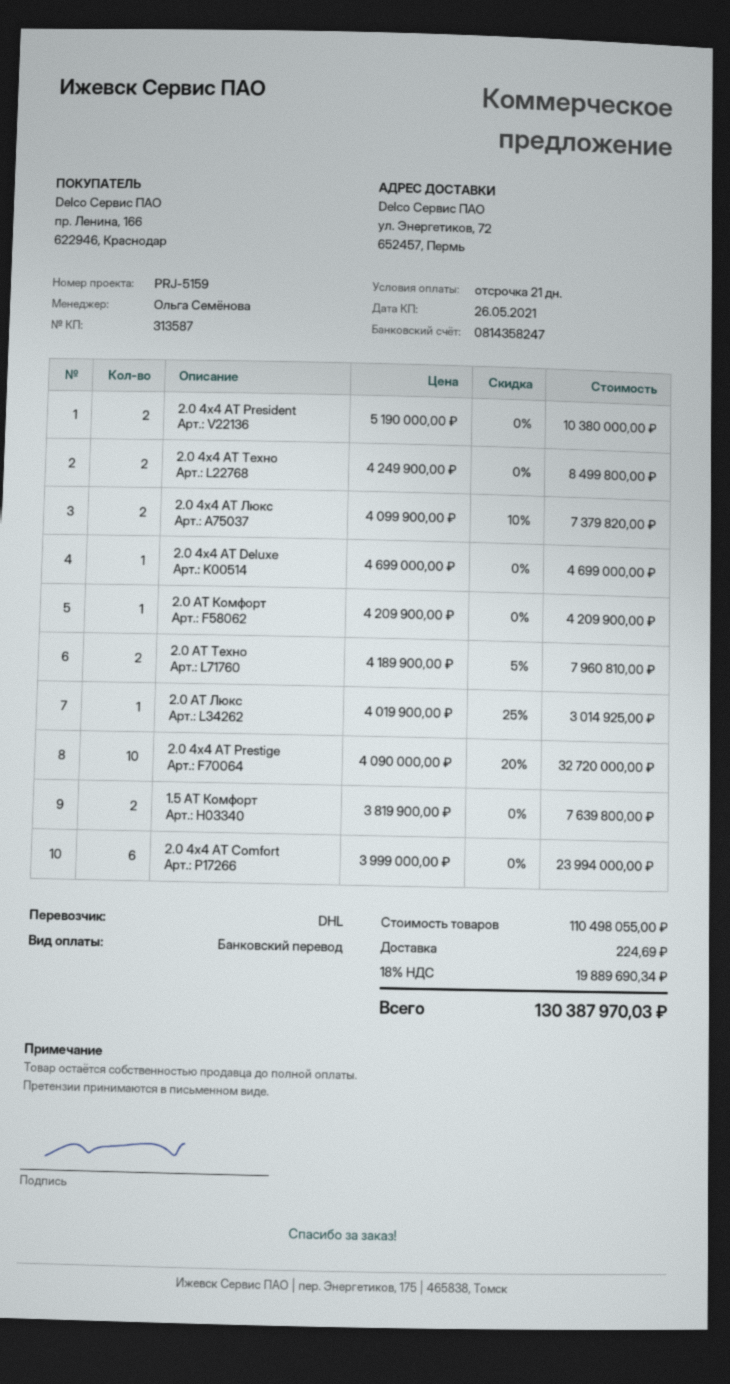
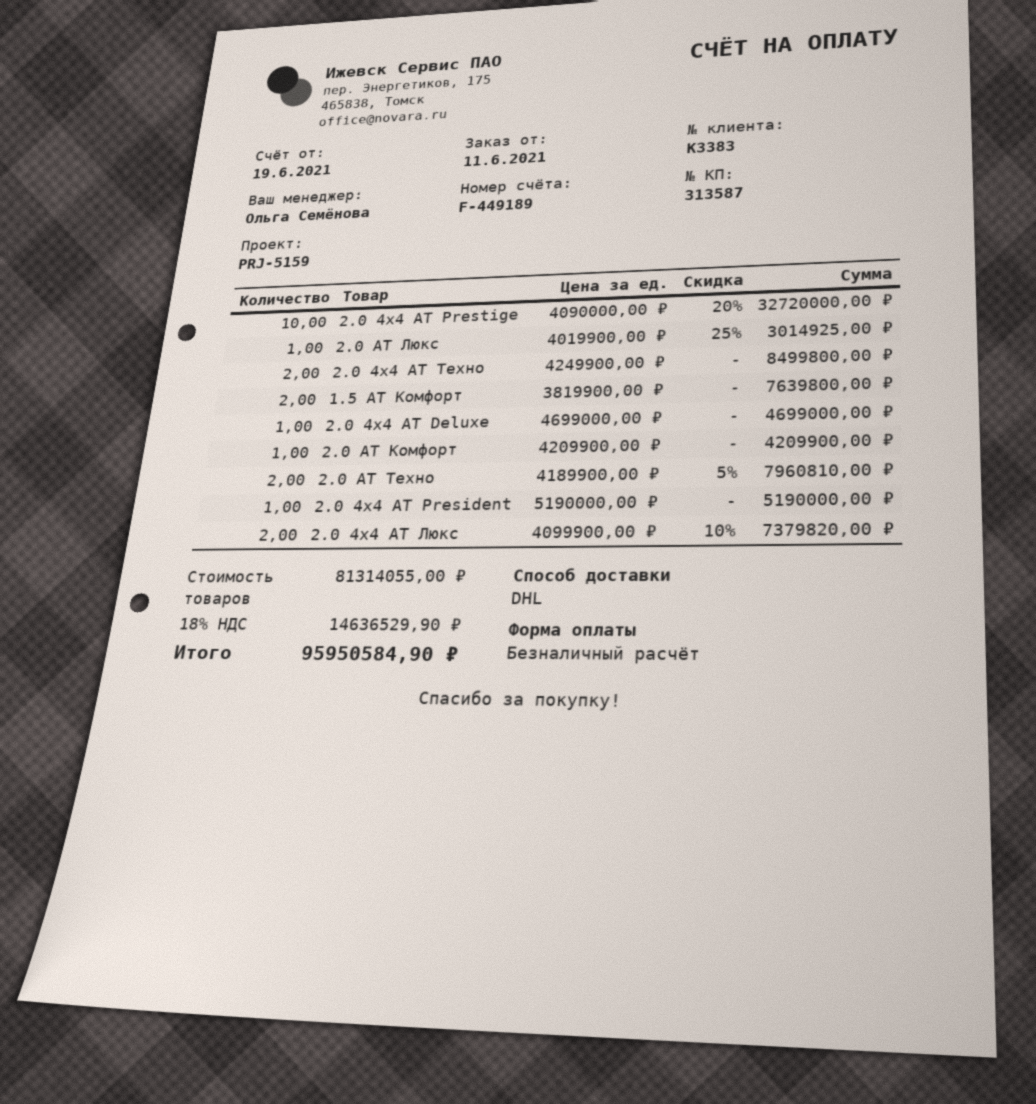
2.0 4x4 AT President: 2 x 5190000.00 = 10380000.00 -> 1 x 5190000.00 = 5190000.00
2.0 4x4 AT Comfort: 6 x 3999000.00 = 23994000.00 -> none
subtotal: 110498055.00 -> 81314055.00
shipping: 224.69 -> none
tax: 18% = 19889690.34 -> 18% = 14636529.90
total: 130387970.03 -> 95950584.90

